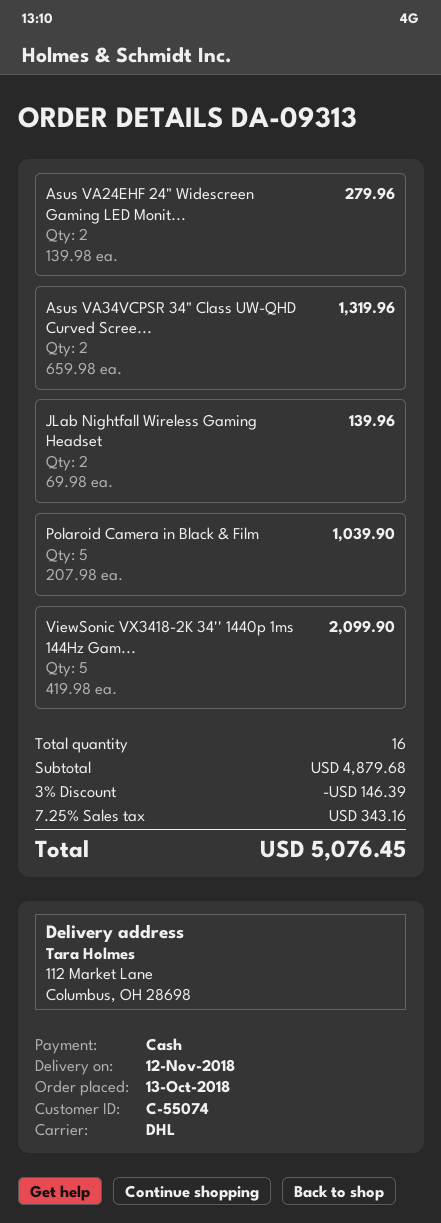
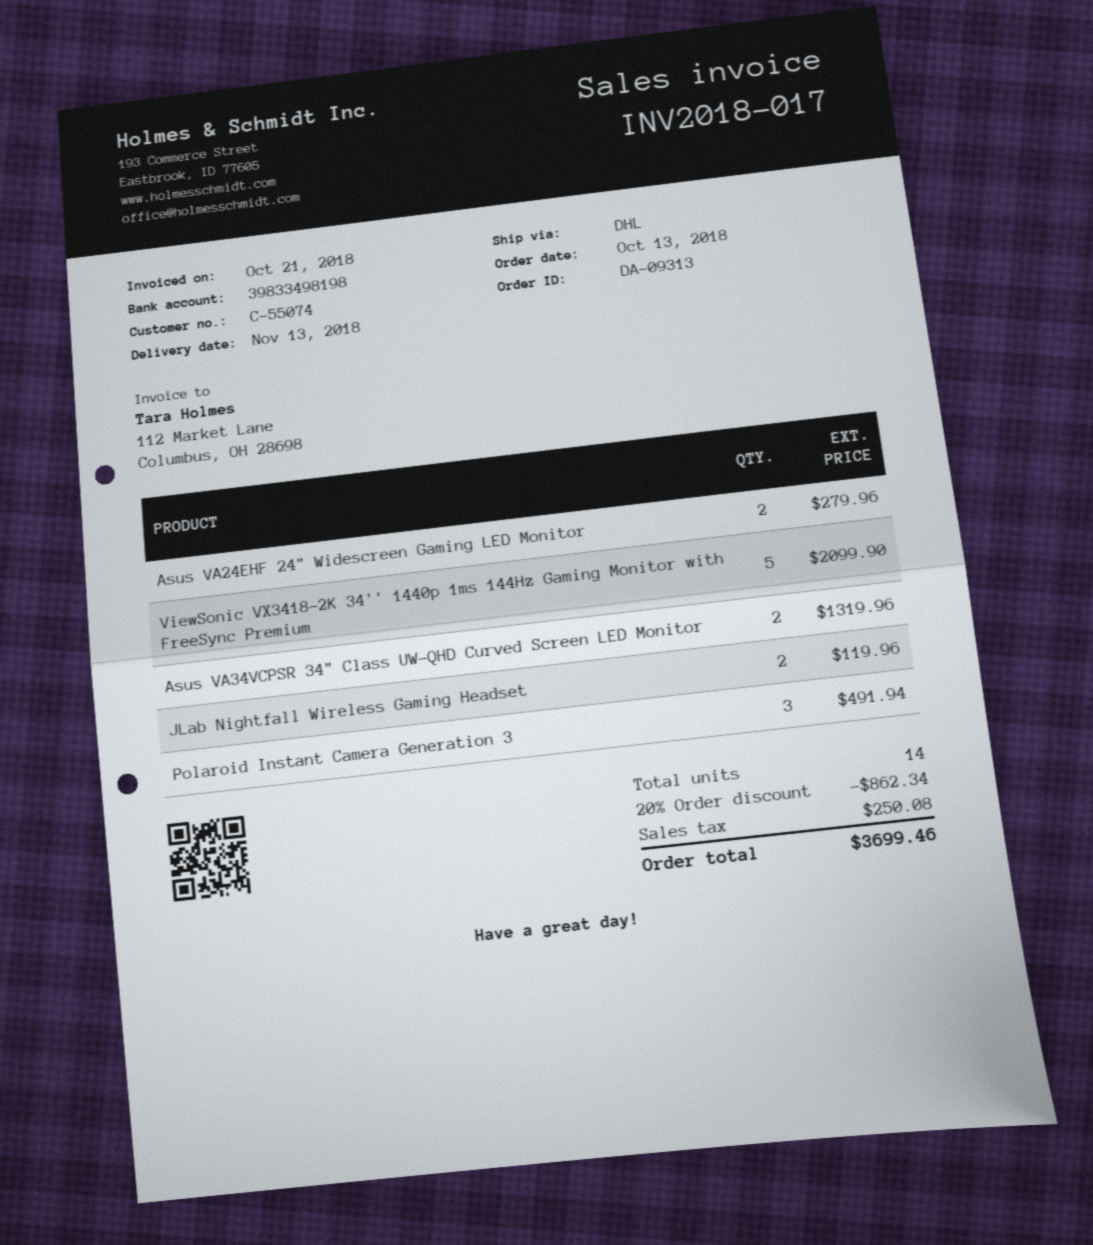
delivery date: 2018-11-12 -> 2018-11-13
JLab Nightfall Wireless Gaming Headset: 2 for 139.96 -> 2 for 119.96
Polaroid Camera in Black & Film: 5 for 1039.90 -> none
Polaroid Instant Camera Generation 3: none -> 3 for 491.94
total quantity: 16 -> 14
discount: 3% = 146.39 -> 20% = 862.34
tax: 343.16 -> 250.08
total: 5076.45 -> 3699.46

